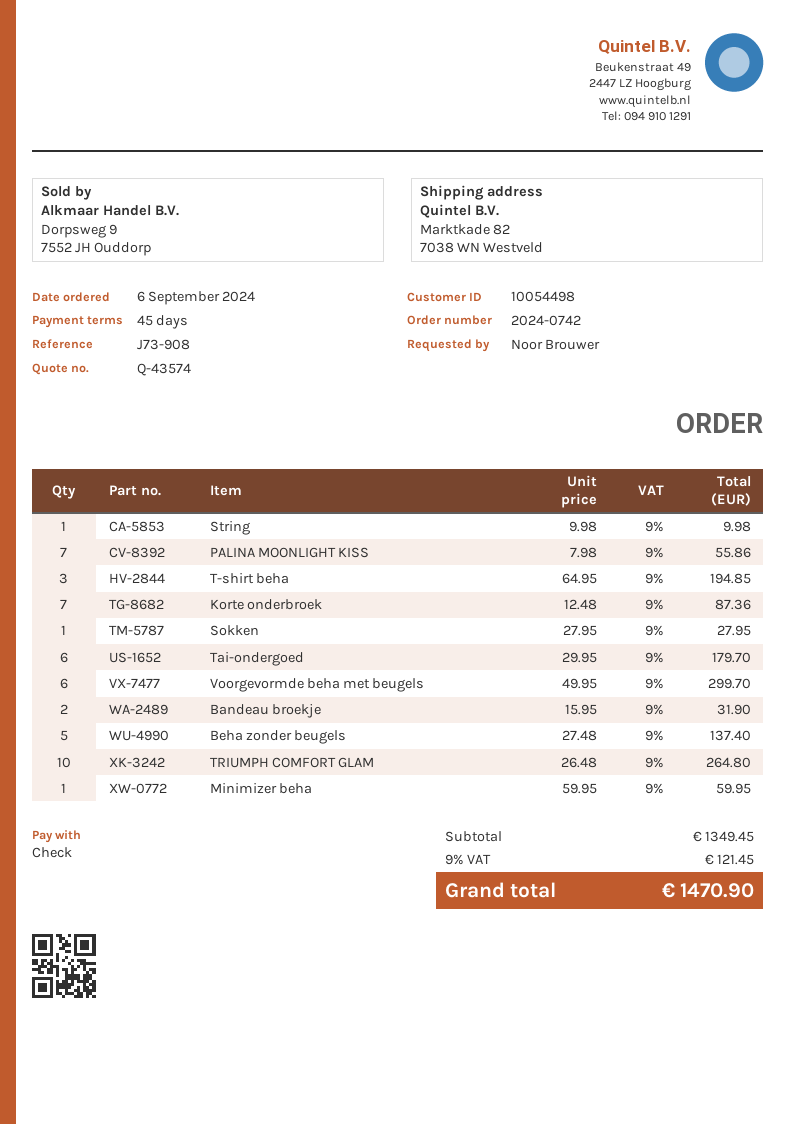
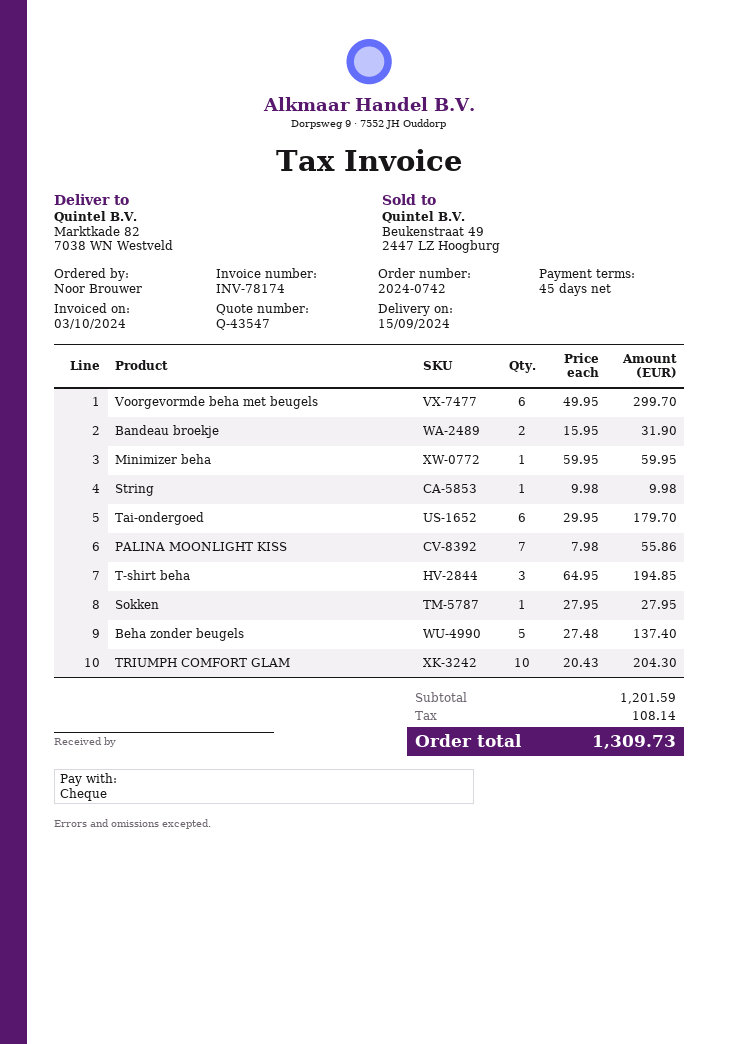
quote number: Q-43574 -> Q-43547
Korte onderbroek: 7 x 12.48 = 87.36 -> none
TRIUMPH COMFORT GLAM: 10 x 26.48 = 264.80 -> 10 x 20.43 = 204.30
subtotal: 1349.45 -> 1201.59
tax: 121.45 -> 108.14
total: 1470.90 -> 1309.73

